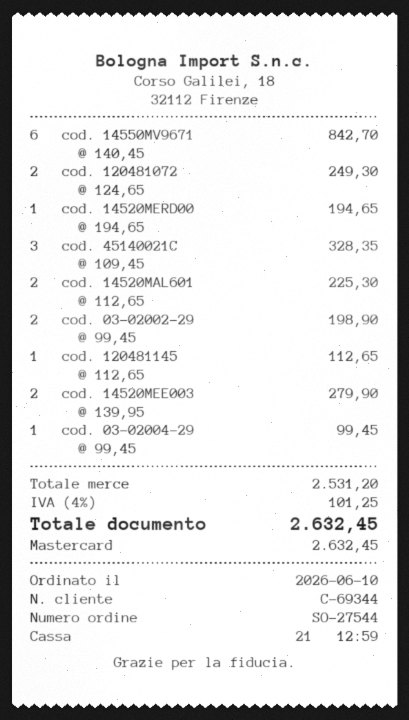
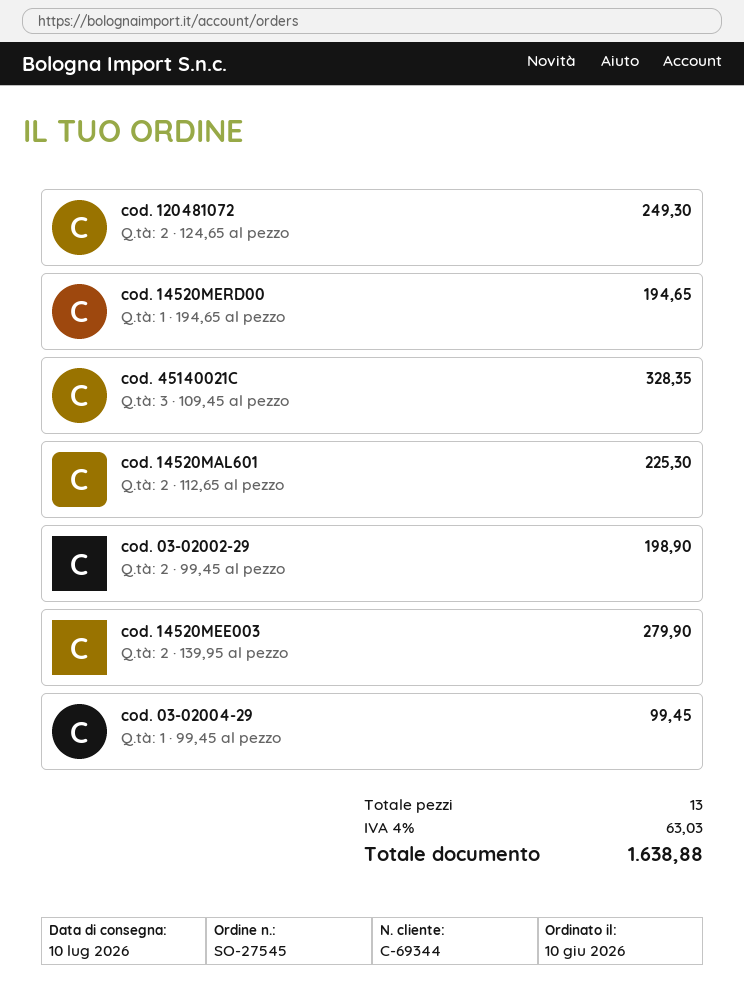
order number: SO-27544 -> SO-27545
cod. 14550MV9671: 6 x 140.45 = 842.70 -> none
cod. 120481145: 1 x 112.65 = 112.65 -> none
tax: 4% = 101.25 -> 4% = 63.03
total: 2632.45 -> 1638.88

